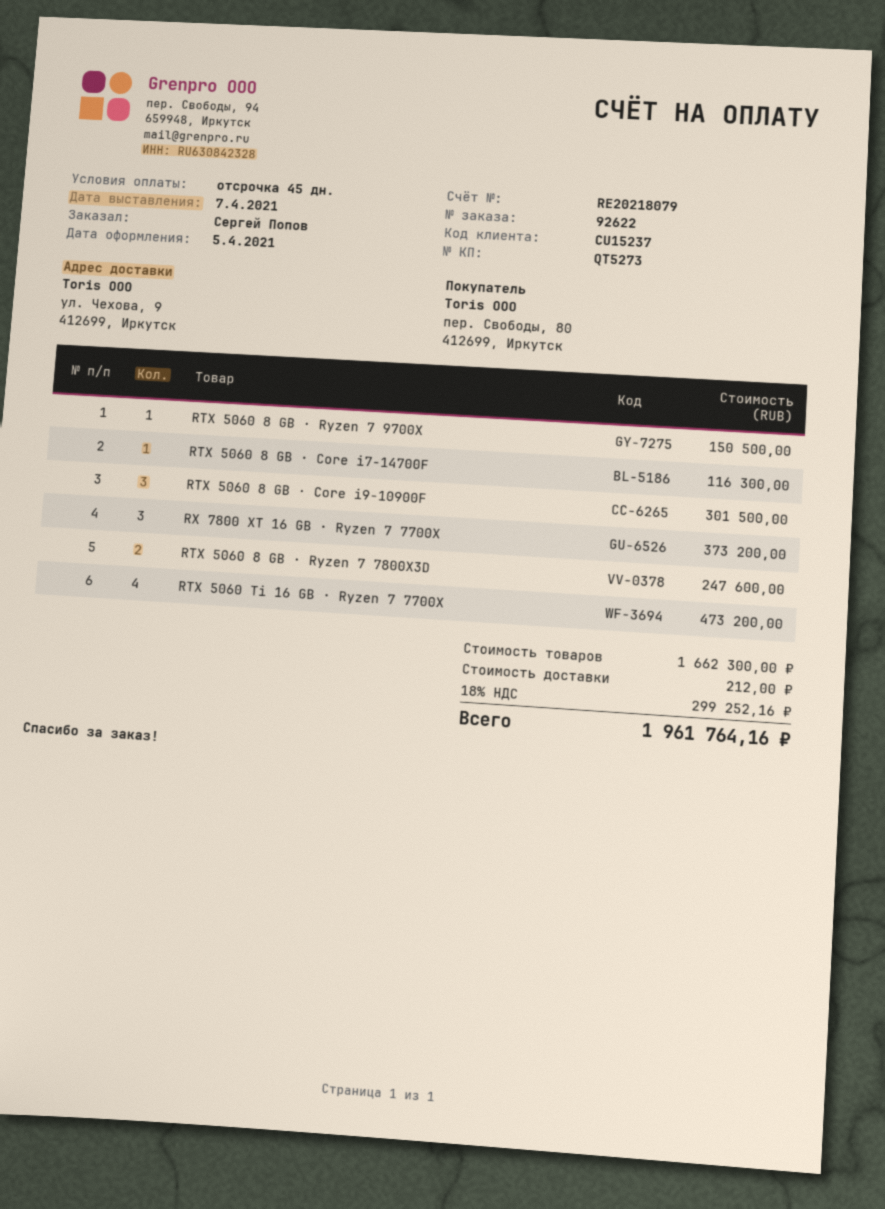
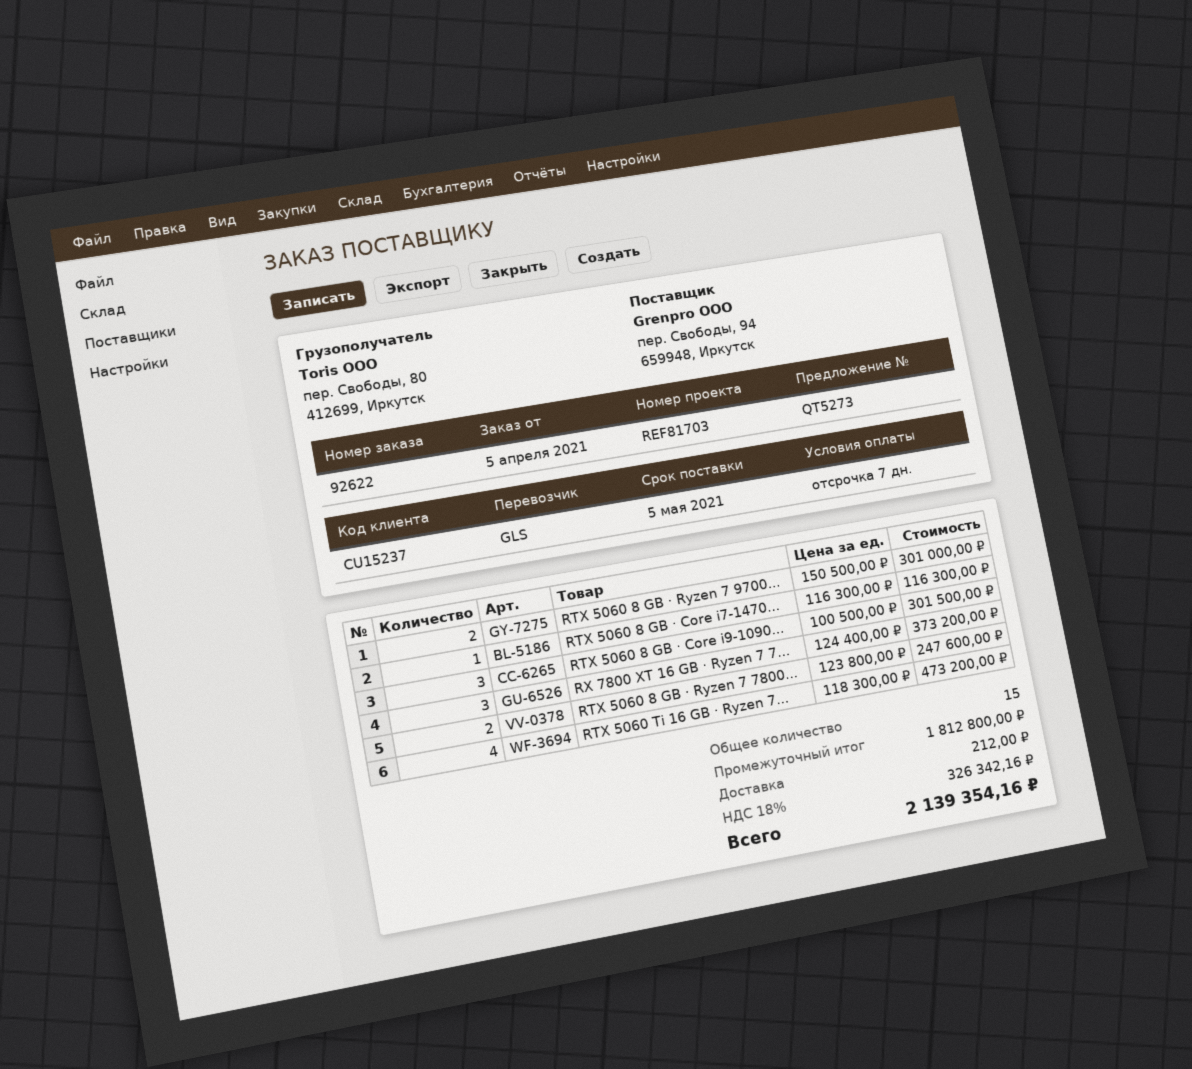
payment terms: 45 days -> 7 days
ship to: ул. Чехова, 9, 412699, Иркутск -> пер. Свободы, 80, 412699, Иркутск
RTX 5060 8 GB · Ryzen 7 9700X: 1 for 150500.00 -> 2 for 301000.00
subtotal: 1662300.00 -> 1812800.00
tax: 18% = 299252.16 -> 18% = 326342.16
total: 1961764.16 -> 2139354.16

